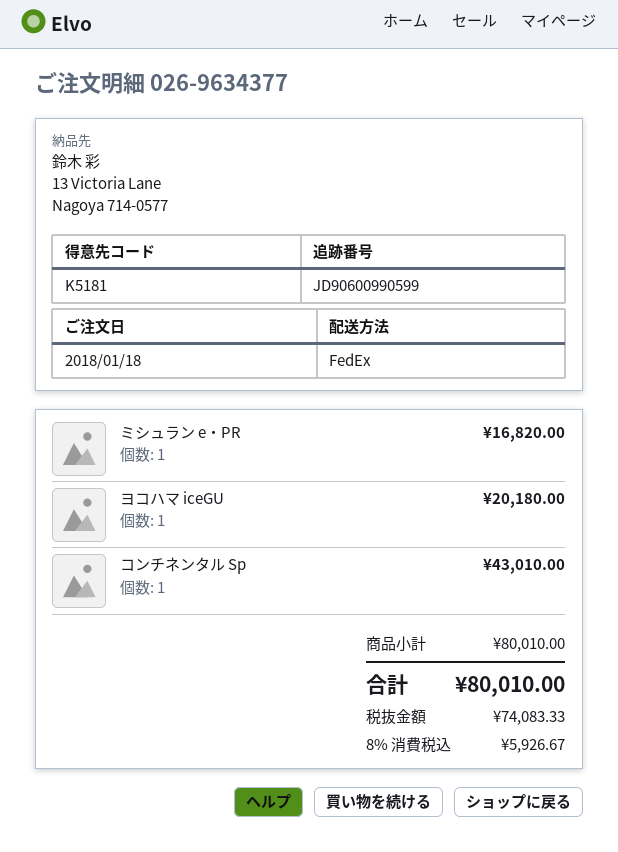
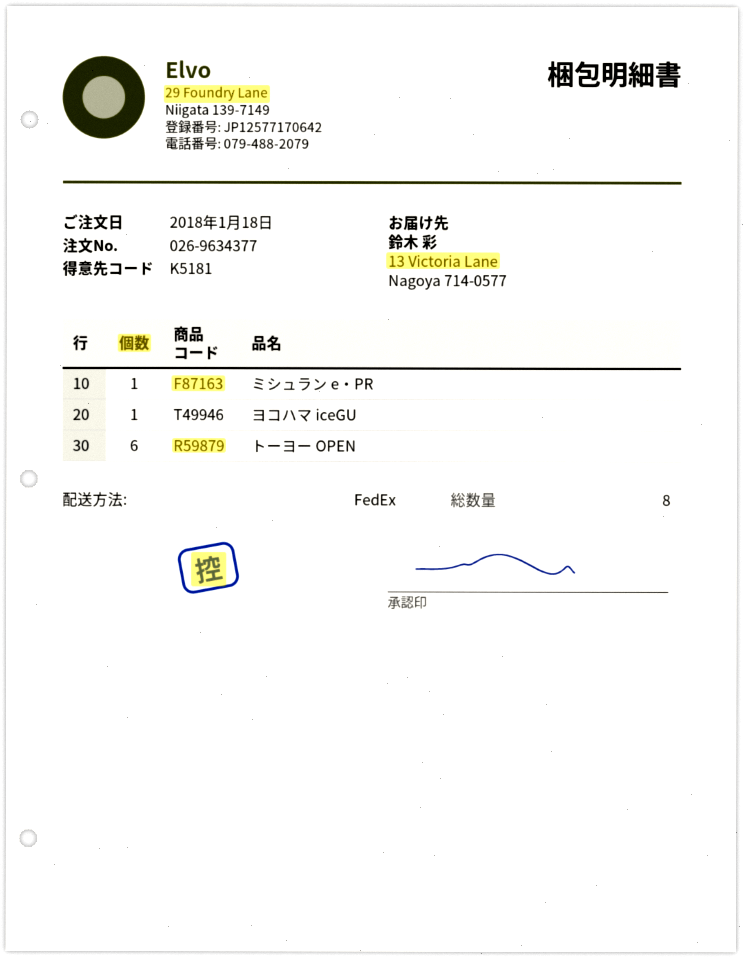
コンチネンタル Sp: 1 -> none
トーヨー OPEN: none -> 6

